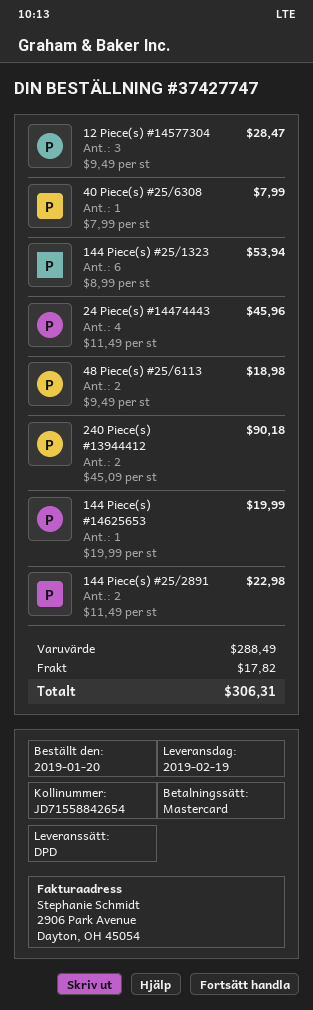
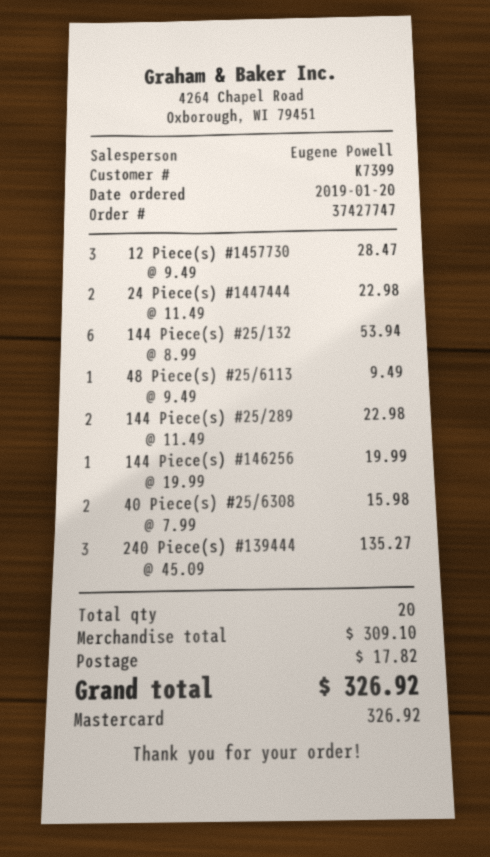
40 Piece(s) #25/6308: 1 x 7.99 = 7.99 -> 2 x 7.99 = 15.98
24 Piece(s) #14474443: 4 x 11.49 = 45.96 -> 2 x 11.49 = 22.98
48 Piece(s) #25/6113: 2 x 9.49 = 18.98 -> 1 x 9.49 = 9.49
240 Piece(s) #13944412: 2 x 45.09 = 90.18 -> 3 x 45.09 = 135.27
subtotal: 288.49 -> 309.10
total: 306.31 -> 326.92

